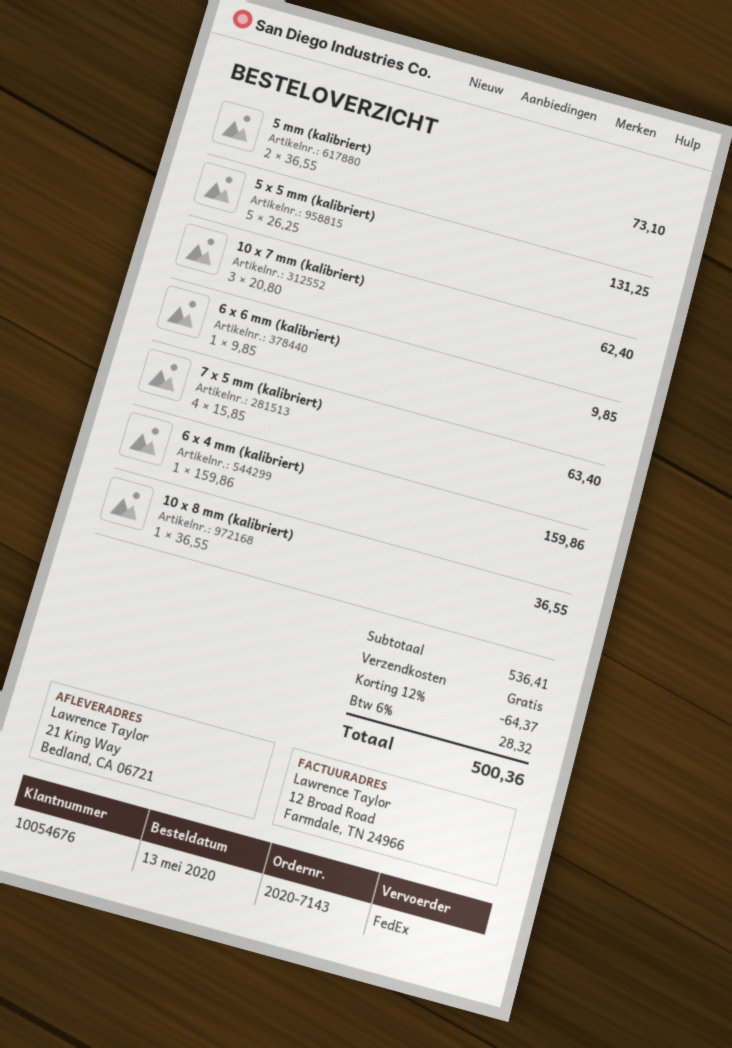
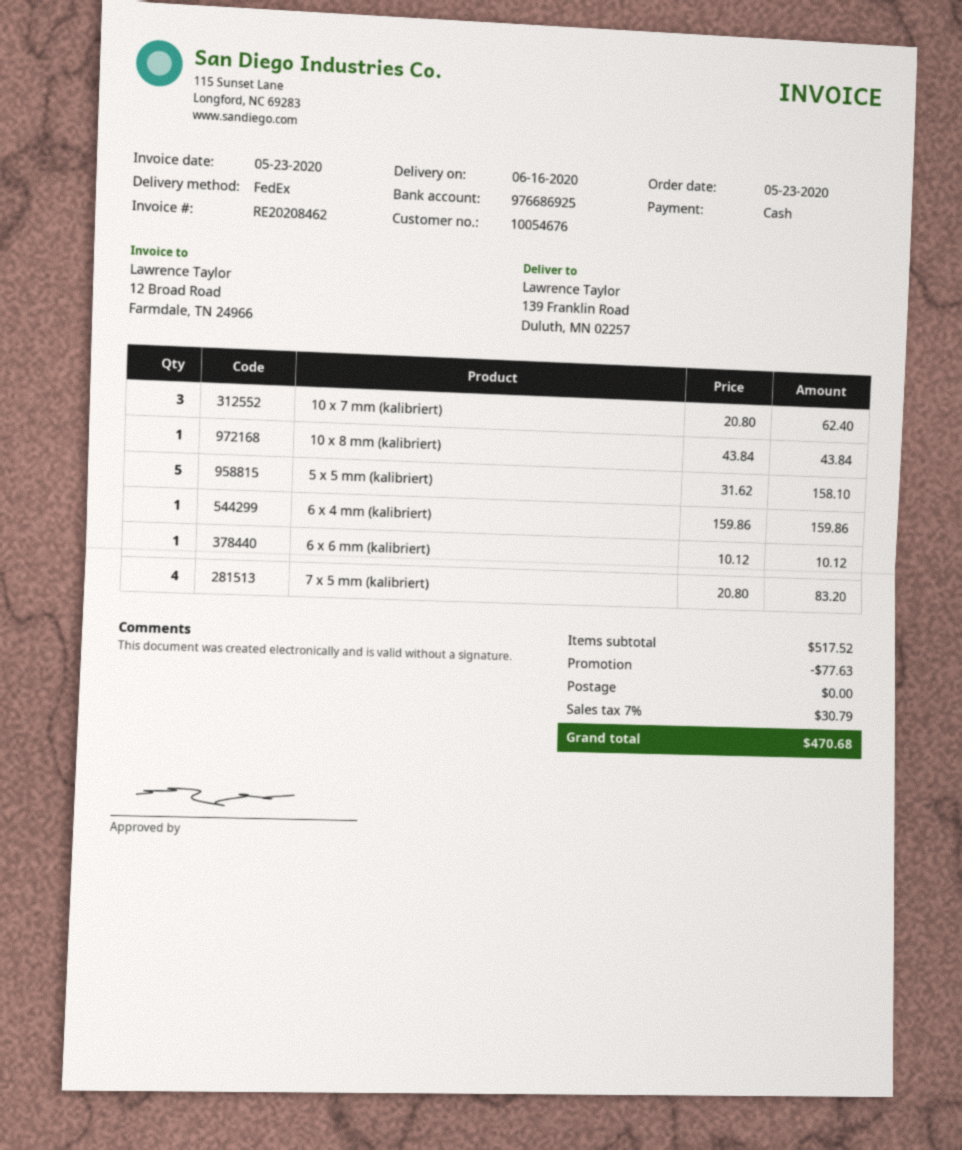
order date: 2020-05-13 -> 2020-05-23
ship to: 21 King Way, Bedland, CA 06721 -> 139 Franklin Road, Duluth, MN 02257
5 mm (kalibriert): 2 x 36.55 = 73.10 -> none
5 x 5 mm (kalibriert): 5 x 26.25 = 131.25 -> 5 x 31.62 = 158.10
6 x 6 mm (kalibriert): 1 x 9.85 = 9.85 -> 1 x 10.12 = 10.12
7 x 5 mm (kalibriert): 4 x 15.85 = 63.40 -> 4 x 20.80 = 83.20
10 x 8 mm (kalibriert): 1 x 36.55 = 36.55 -> 1 x 43.84 = 43.84
subtotal: 536.41 -> 517.52
discount: 64.37 -> 77.63
tax: 6% = 28.32 -> 7% = 30.79
total: 500.36 -> 470.68

